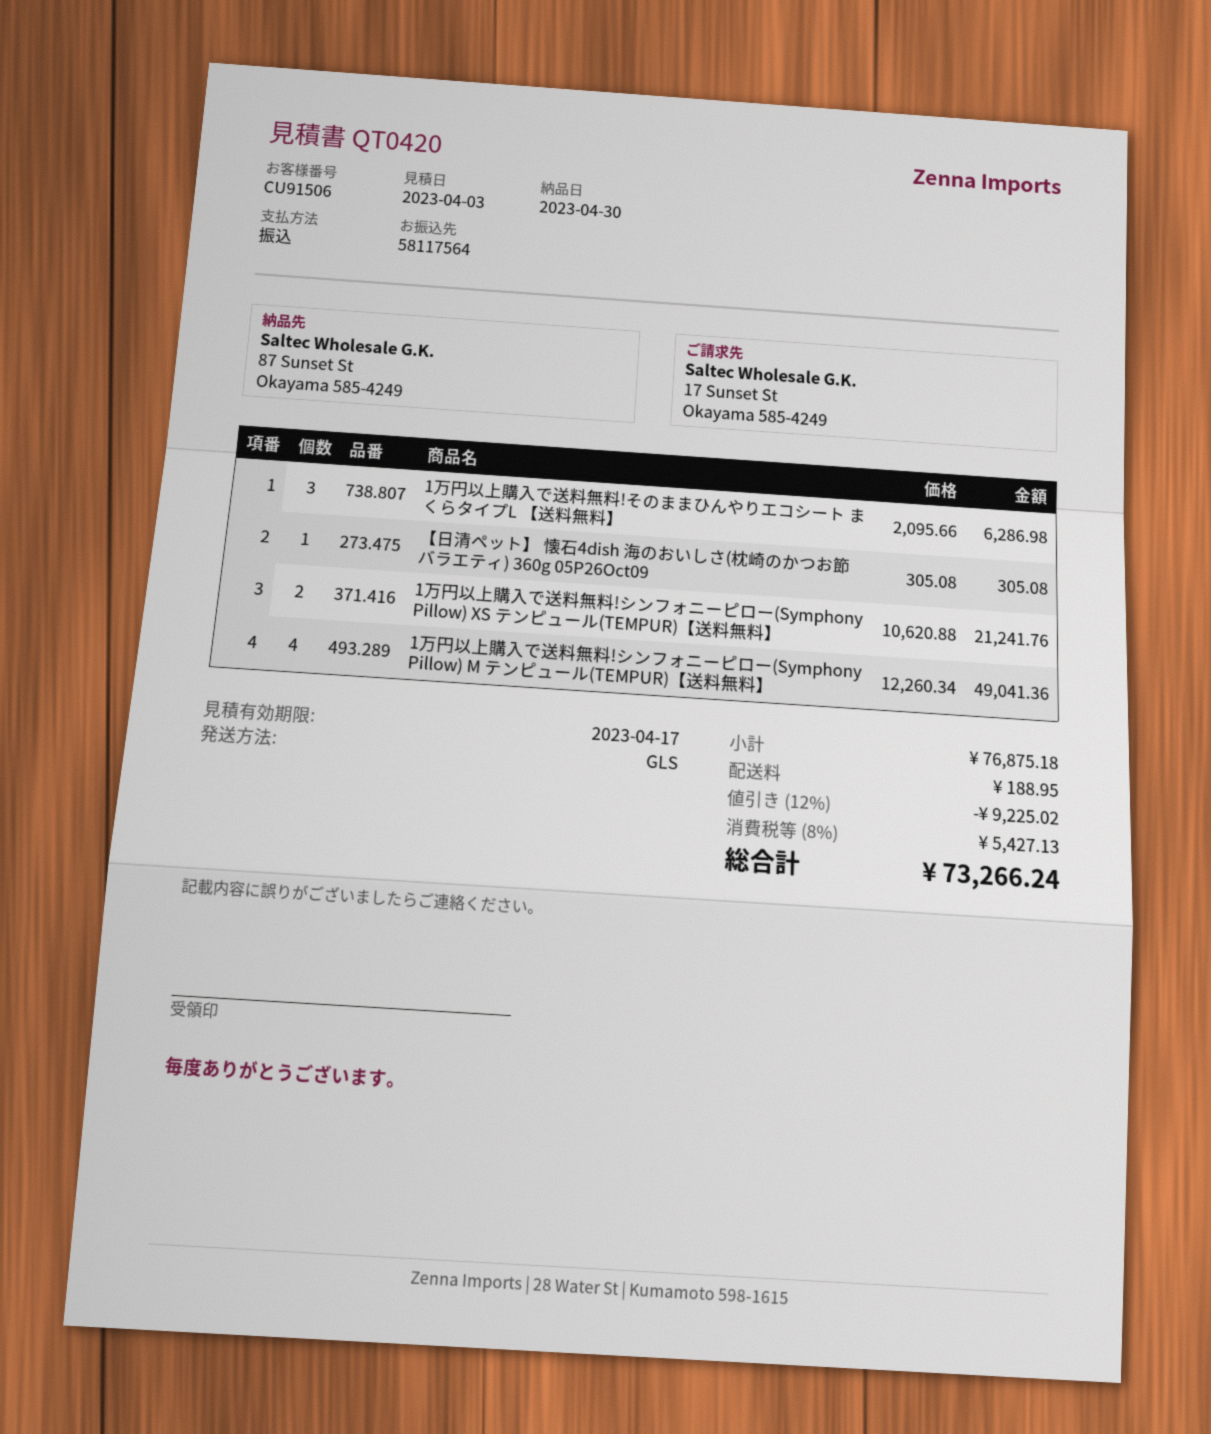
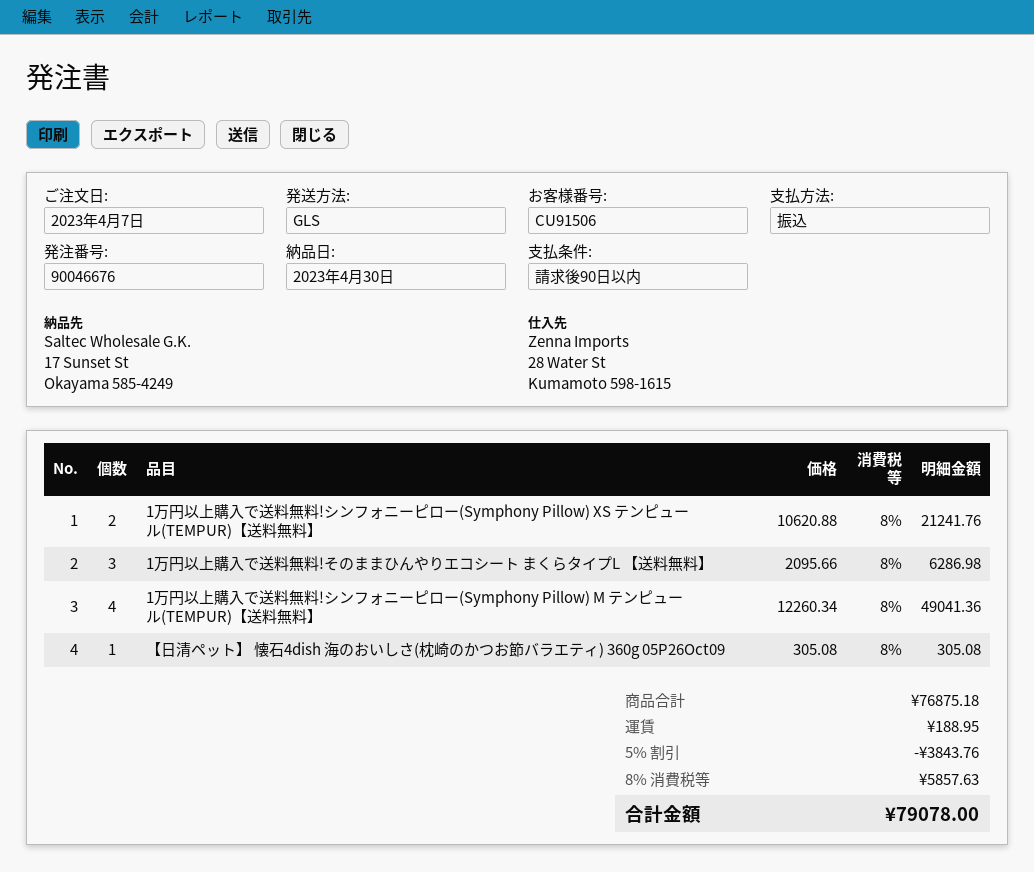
ship to: 87 Sunset St, Okayama 585-4249 -> 17 Sunset St, Okayama 585-4249
discount: 12% = 9225.02 -> 5% = 3843.76
tax: 8% = 5427.13 -> 8% = 5857.63
total: 73266.24 -> 79078.00

